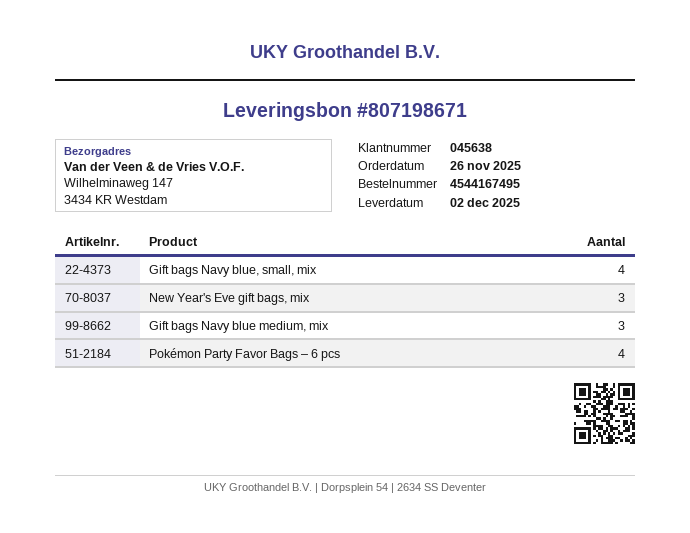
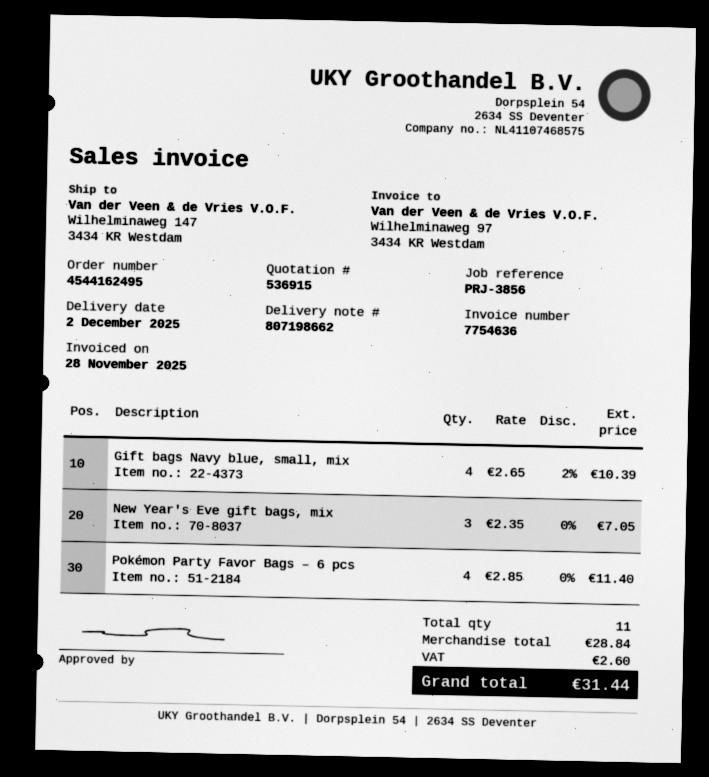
order number: 4544167495 -> 4544162495
delivery note number: 807198671 -> 807198662
Gift bags Navy blue medium, mix: 3 -> none

